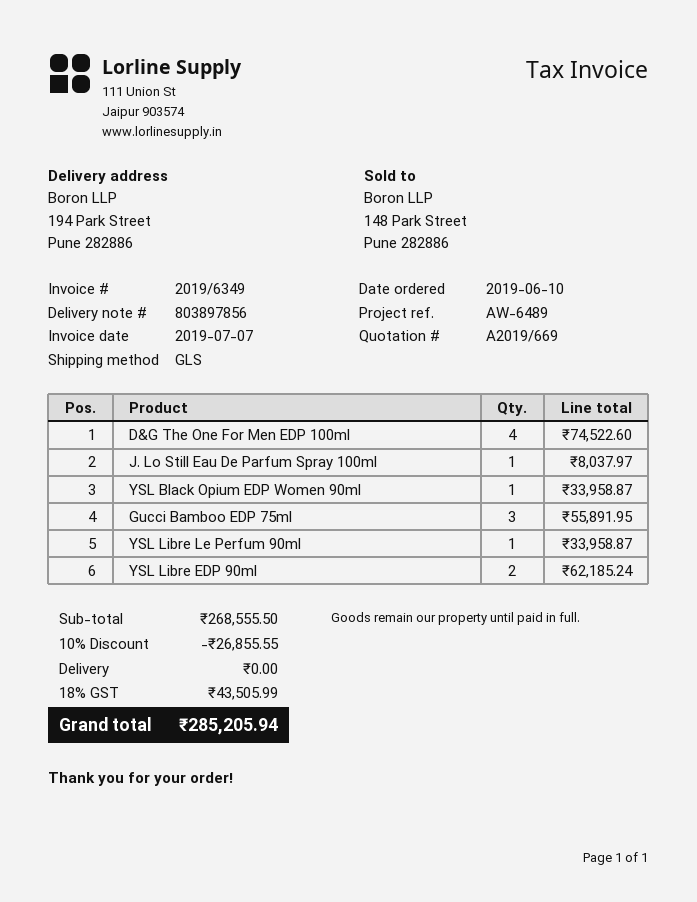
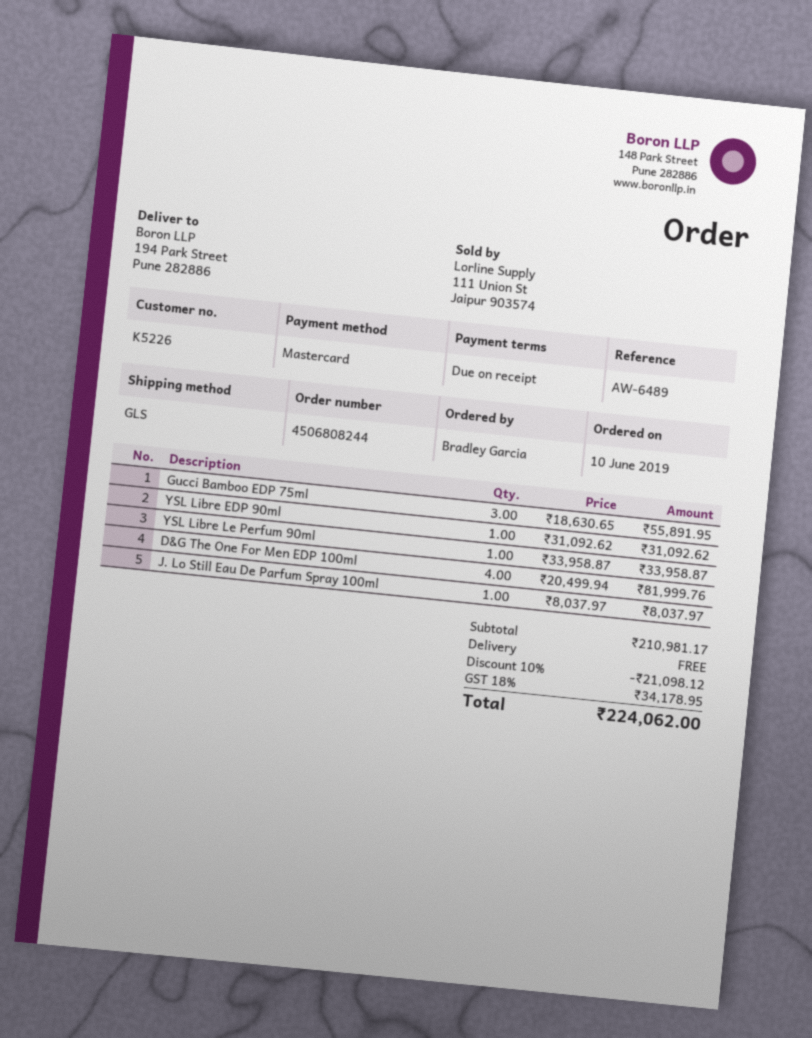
D&G The One For Men EDP 100ml: 4 for 74522.60 -> 4 for 81999.76
YSL Black Opium EDP Women 90ml: 1 for 33958.87 -> none
YSL Libre EDP 90ml: 2 for 62185.24 -> 1 for 31092.62
subtotal: 268555.50 -> 210981.17
discount: 10% = 26855.55 -> 10% = 21098.12
tax: 18% = 43505.99 -> 18% = 34178.95
total: 285205.94 -> 224062.00

